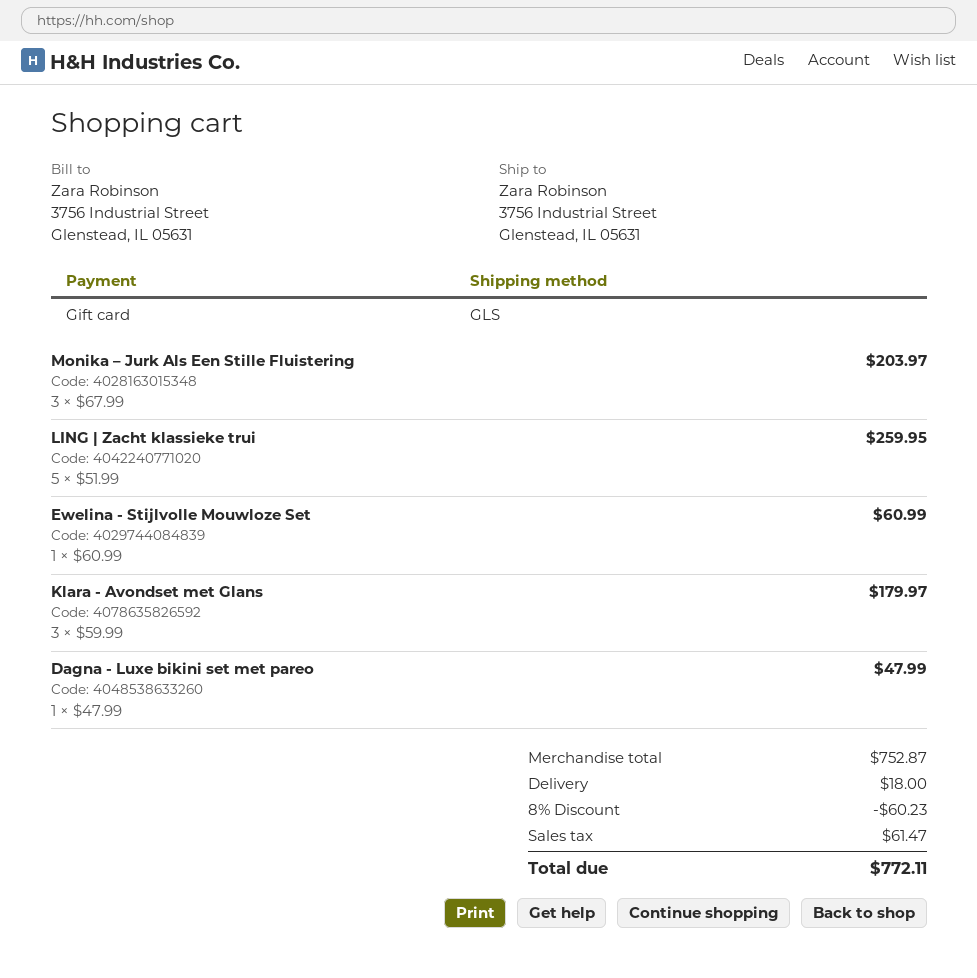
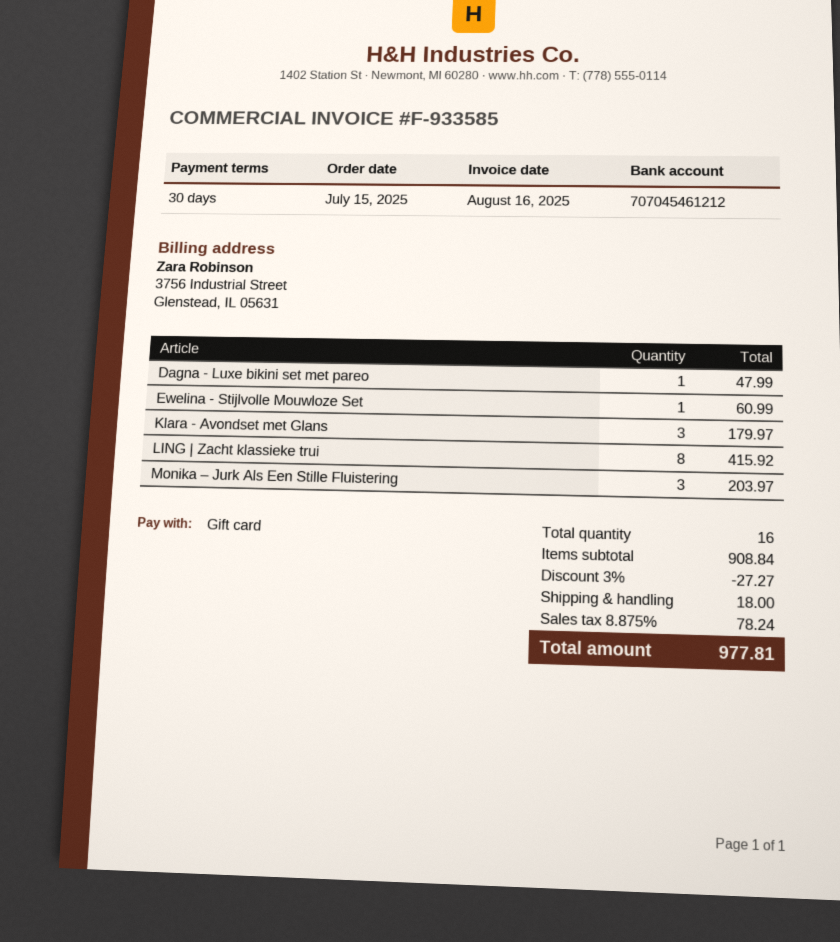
LING | Zacht klassieke trui: 5 for 259.95 -> 8 for 415.92
subtotal: 752.87 -> 908.84
discount: 8% = 60.23 -> 3% = 27.27
tax: 61.47 -> 78.24
total: 772.11 -> 977.81

